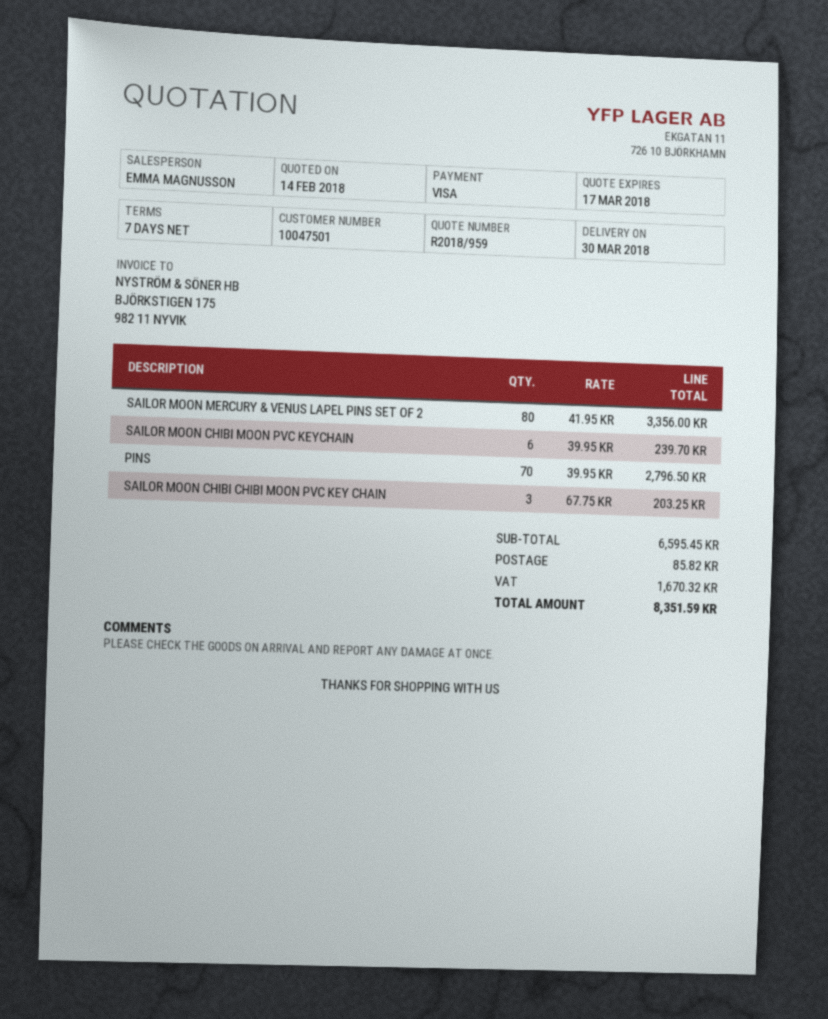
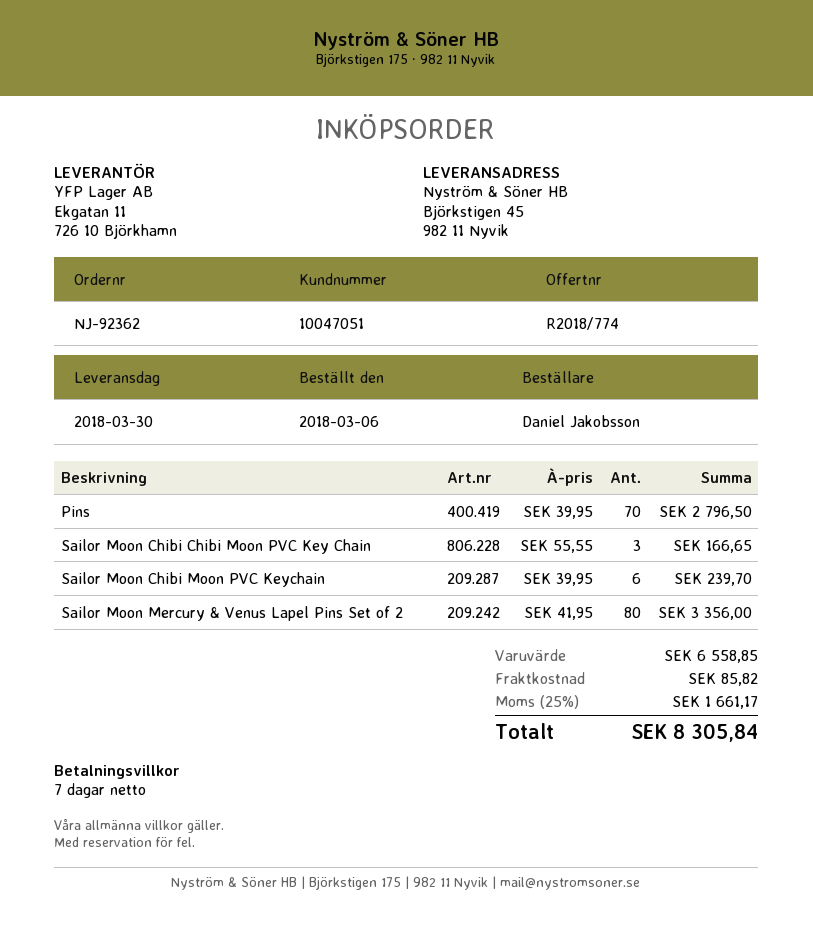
quote number: R2018/959 -> R2018/774
customer number: 10047501 -> 10047051
SAILOR MOON CHIBI CHIBI MOON PVC KEY CHAIN: 3 x 67.75 = 203.25 -> 3 x 55.55 = 166.65
subtotal: 6595.45 -> 6558.85
tax: 1670.32 -> 1661.17
total: 8351.59 -> 8305.84

